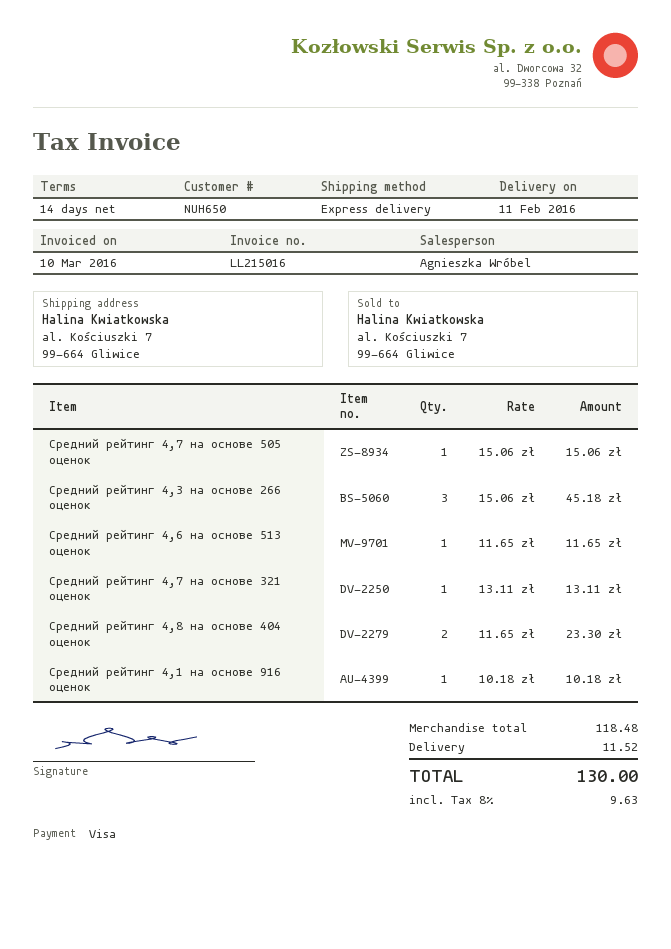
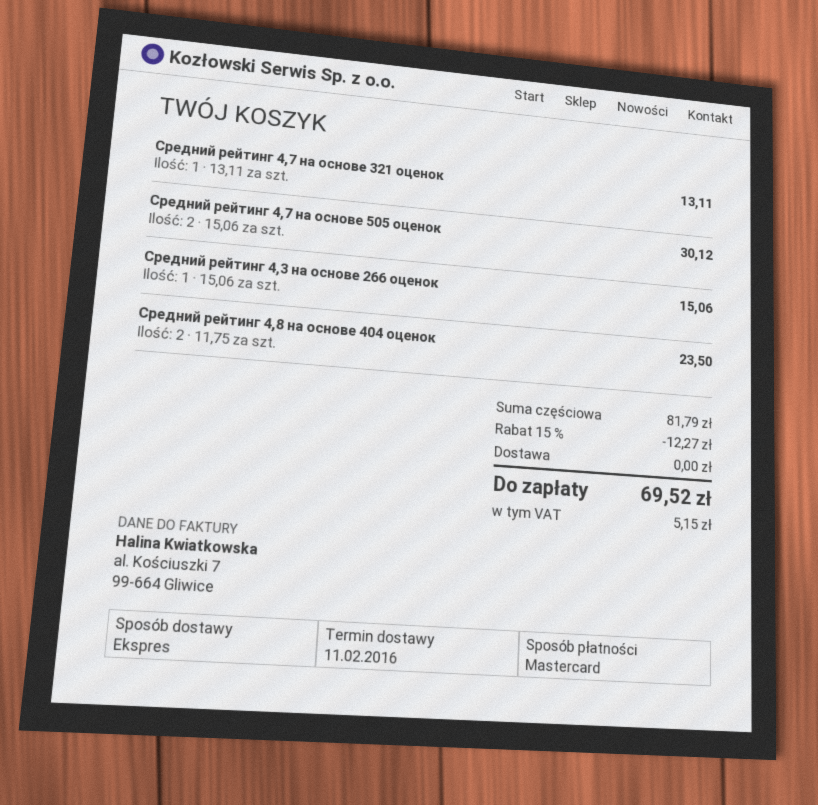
payment method: Visa -> Mastercard
Средний рейтинг 4,7 на основе 505 оценок: 1 x 15.06 = 15.06 -> 2 x 15.06 = 30.12
Средний рейтинг 4,3 на основе 266 оценок: 3 x 15.06 = 45.18 -> 1 x 15.06 = 15.06
Средний рейтинг 4,6 на основе 513 оценок: 1 x 11.65 = 11.65 -> none
Средний рейтинг 4,8 на основе 404 оценок: 2 x 11.65 = 23.30 -> 2 x 11.75 = 23.50
Средний рейтинг 4,1 на основе 916 оценок: 1 x 10.18 = 10.18 -> none
subtotal: 118.48 -> 81.79
discount: none -> 15% = 12.27
shipping: 11.52 -> 0.00
tax: 9.63 -> 5.15
total: 130.00 -> 69.52

